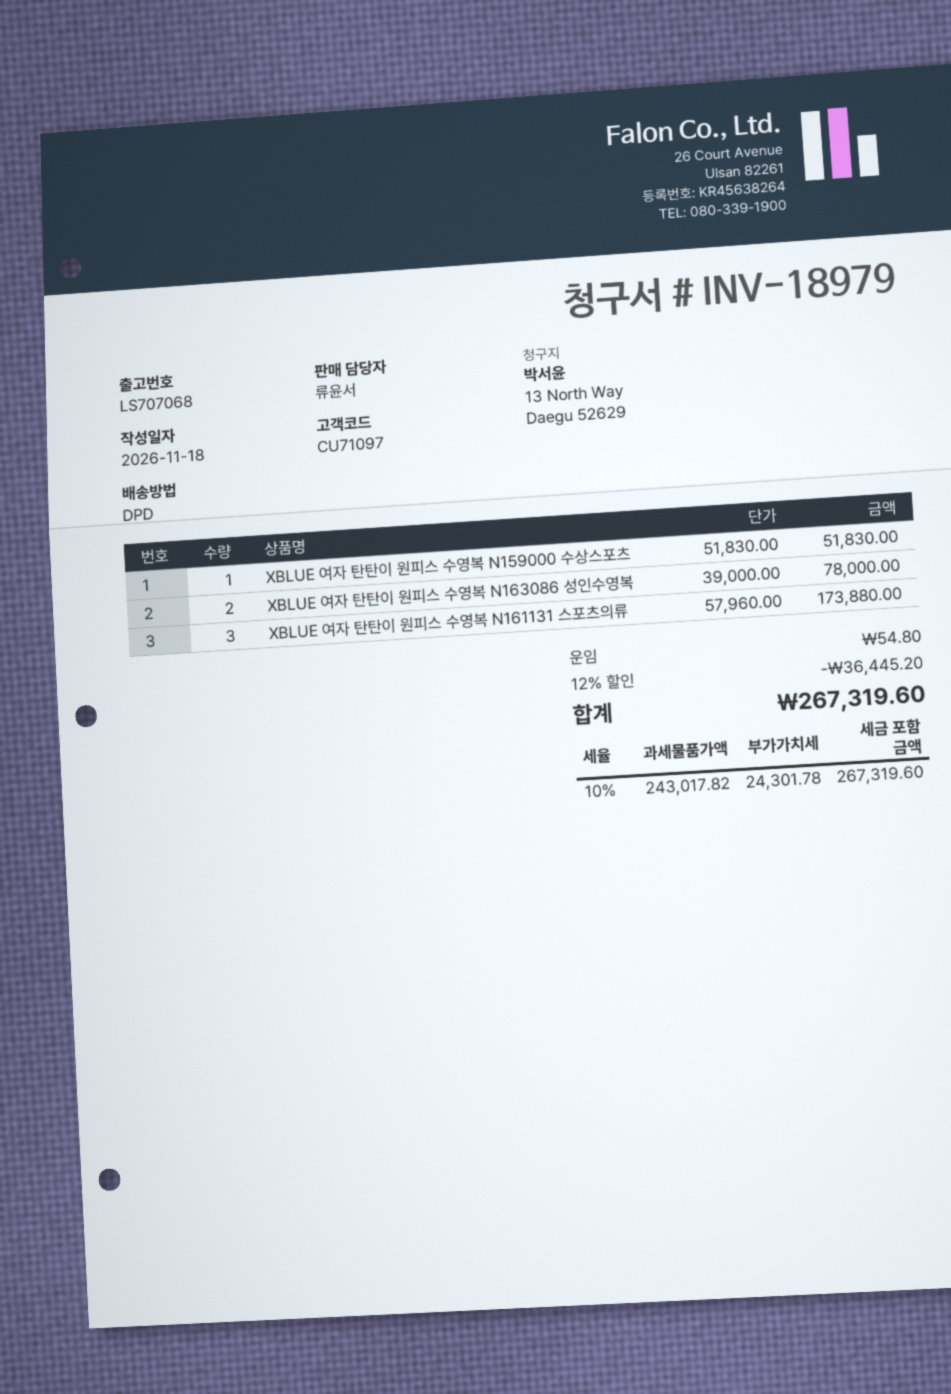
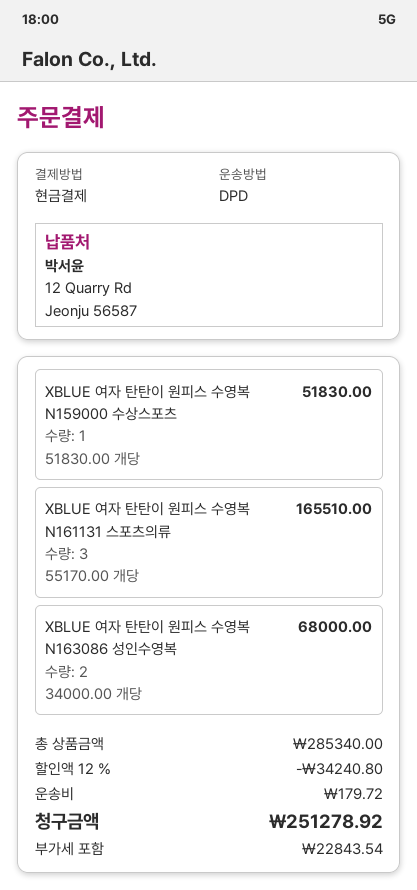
XBLUE 여자 탄탄이 원피스 수영복 N163086 성인수영복: 2 x 39000.00 = 78000.00 -> 2 x 34000.00 = 68000.00
XBLUE 여자 탄탄이 원피스 수영복 N161131 스포츠의류: 3 x 57960.00 = 173880.00 -> 3 x 55170.00 = 165510.00
discount: 12% = 36445.20 -> 12% = 34240.80
shipping: 54.80 -> 179.72
tax: 24301.78 -> 22843.54
total: 267319.60 -> 251278.92

